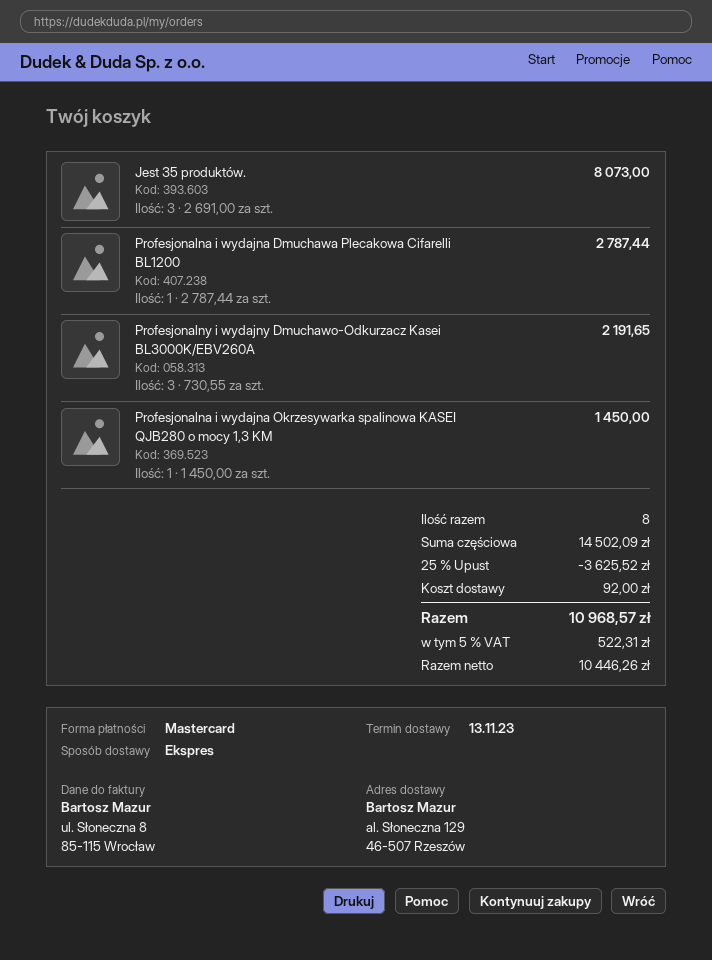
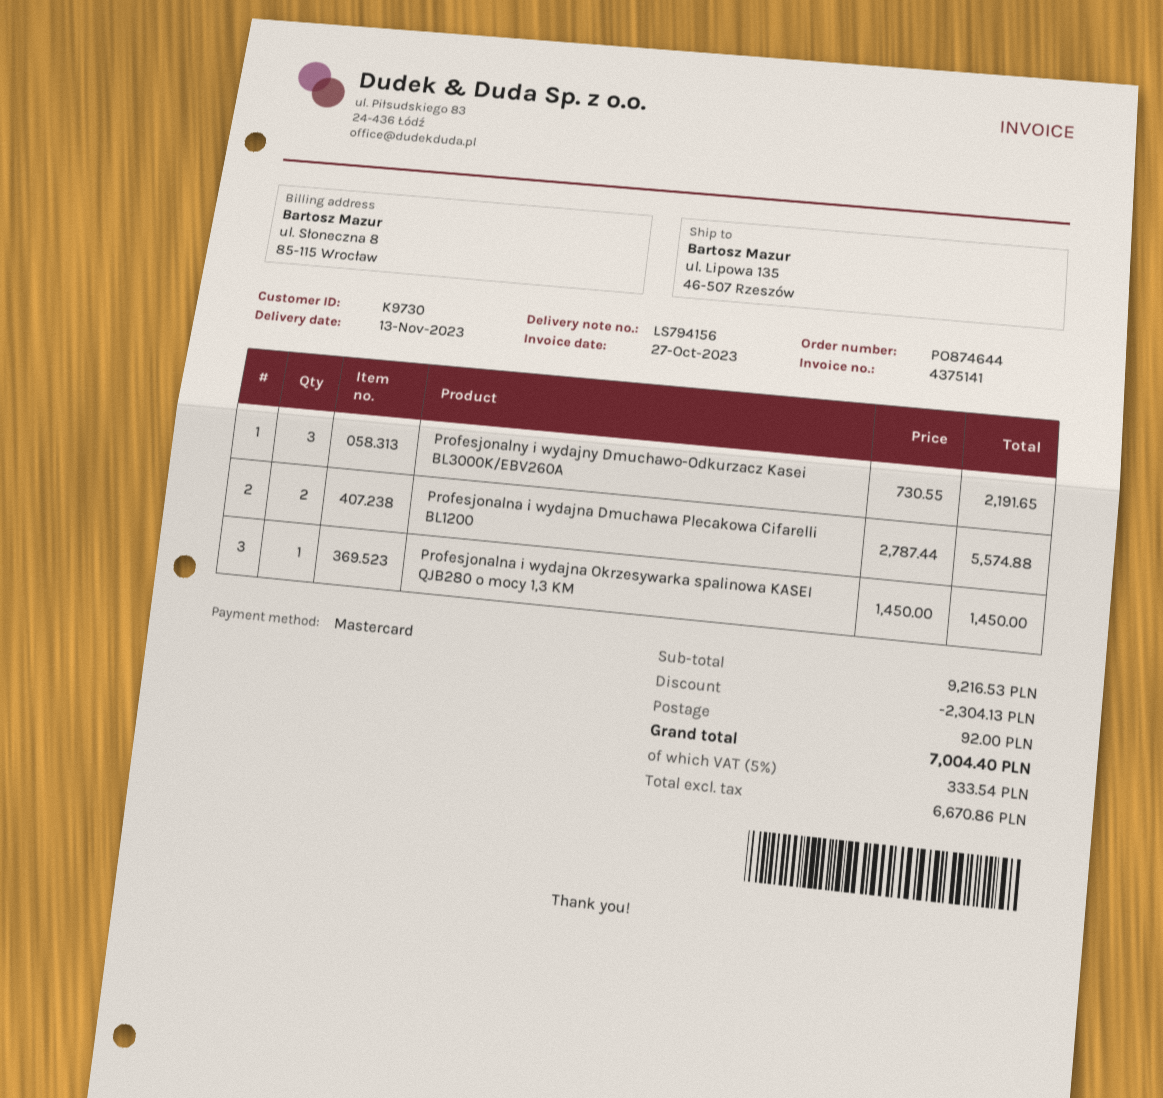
ship to: al. Słoneczna 129, 46-507 Rzeszów -> ul. Lipowa 135, 46-507 Rzeszów
Jest 35 produktów.: 3 x 2691.00 = 8073.00 -> none
Profesjonalna i wydajna Dmuchawa Plecakowa Cifarelli BL1200: 1 x 2787.44 = 2787.44 -> 2 x 2787.44 = 5574.88
subtotal: 14502.09 -> 9216.53
discount: 3625.52 -> 2304.13
net: 10446.26 -> 6670.86
tax: 5% = 522.31 -> 5% = 333.54
total: 10968.57 -> 7004.40

